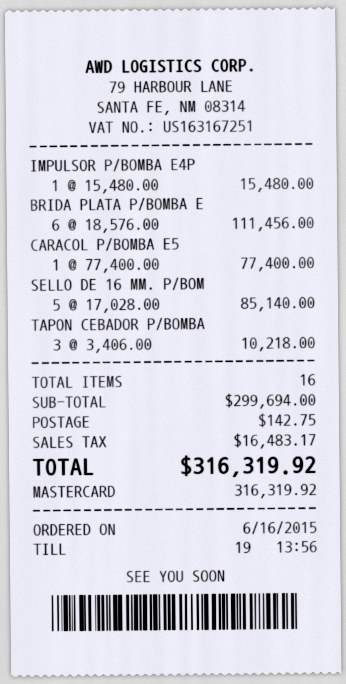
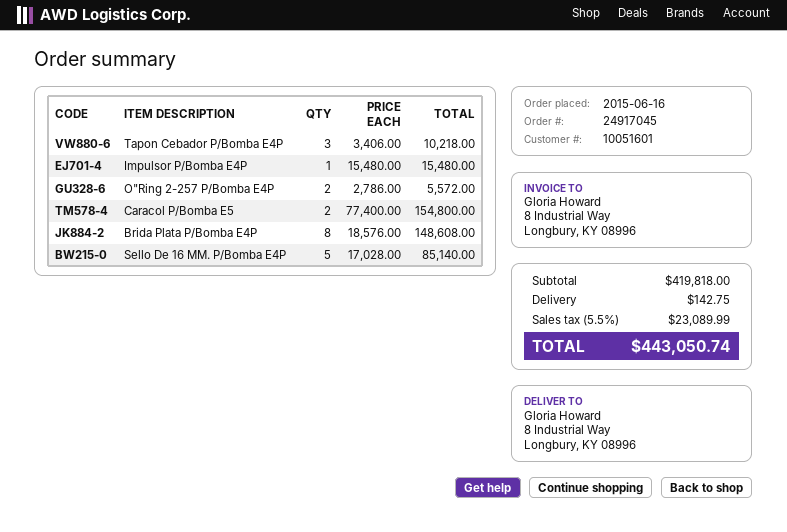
BRIDA PLATA P/BOMBA E: 6 x 18576.00 = 111456.00 -> 8 x 18576.00 = 148608.00
CARACOL P/BOMBA E5: 1 x 77400.00 = 77400.00 -> 2 x 77400.00 = 154800.00
O"Ring 2-257 P/Bomba E4P: none -> 2 x 2786.00 = 5572.00
subtotal: 299694.00 -> 419818.00
tax: 16483.17 -> 23089.99
total: 316319.92 -> 443050.74

